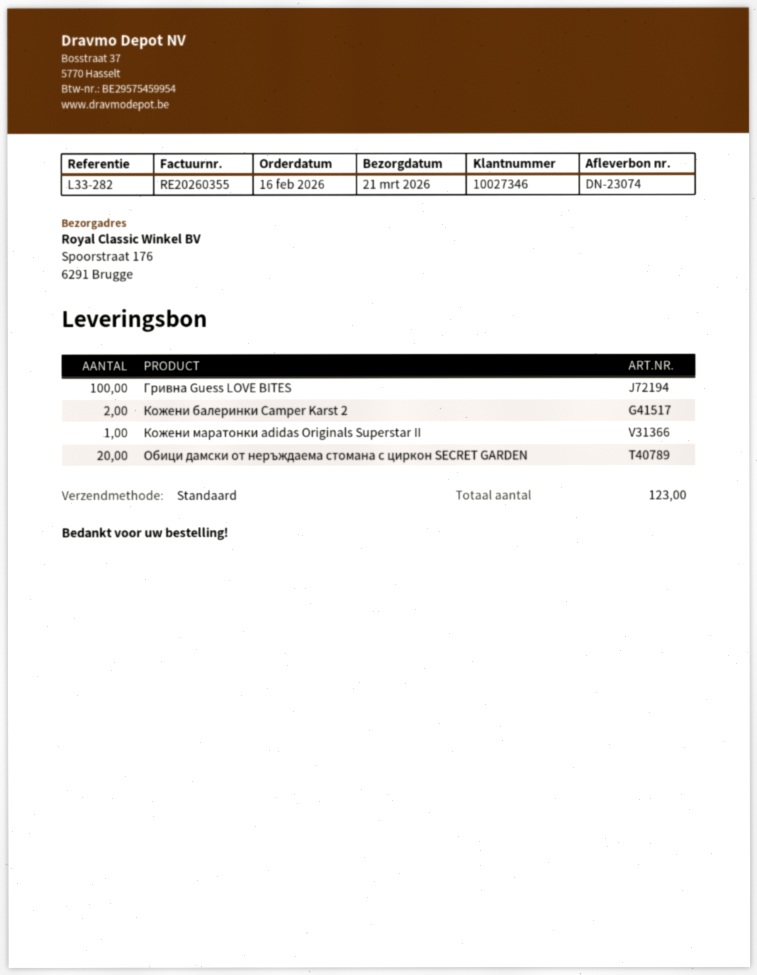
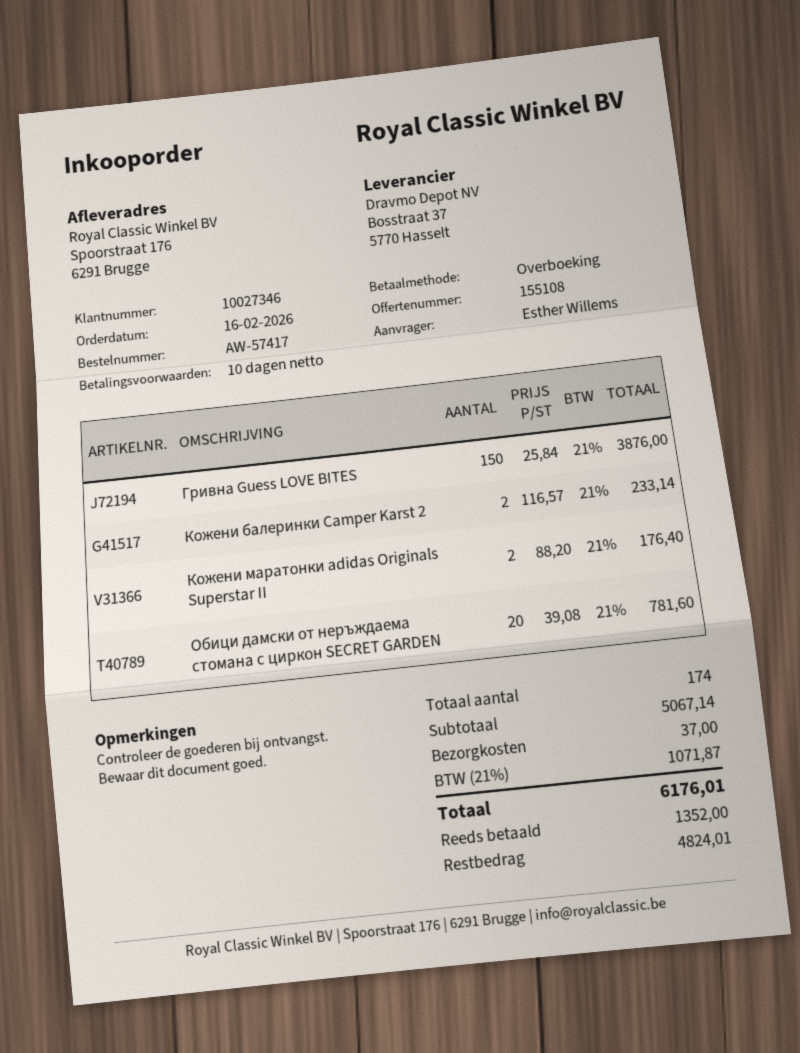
Гривна Guess LOVE BITES: 100 -> 150
Кожени маратонки adidas Originals Superstar II: 1 -> 2
total quantity: 123 -> 174

